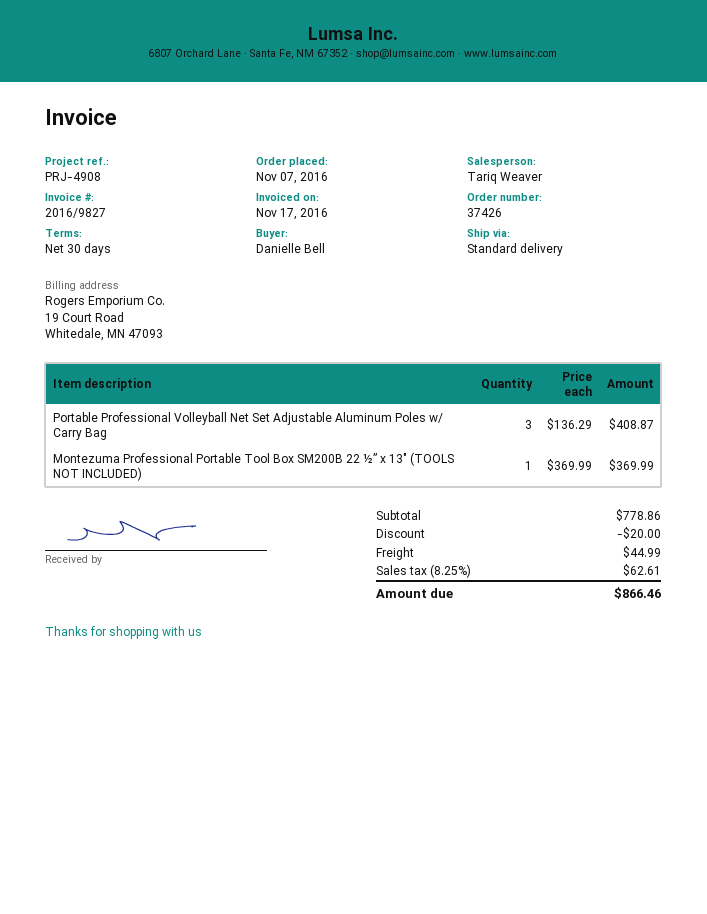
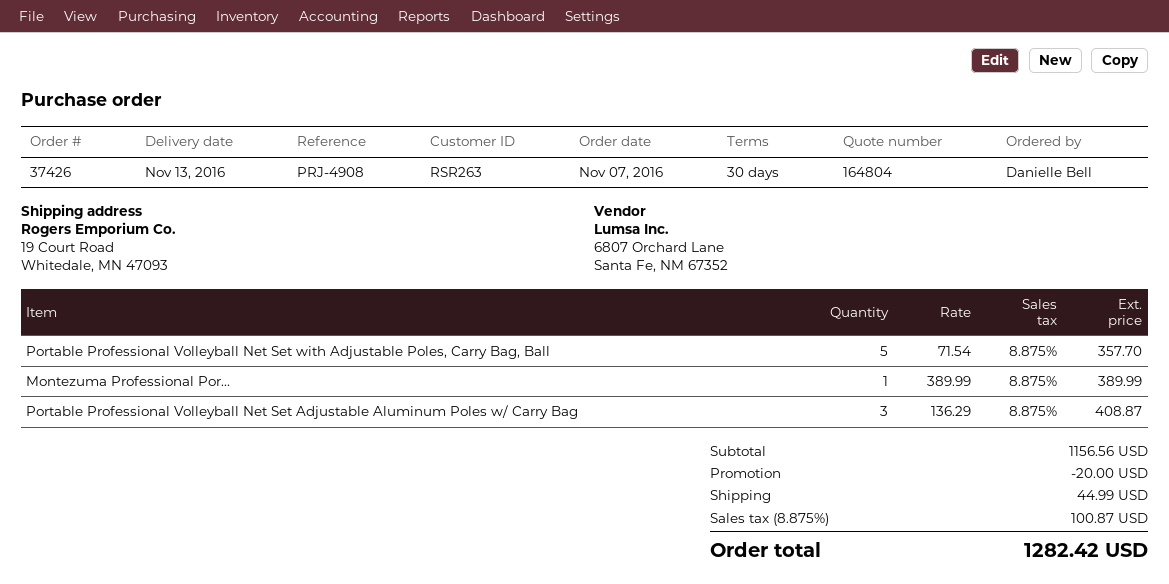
Montezuma Professional Portable Tool Box SM200B 22 ½” x 13″ (TOOLS NOT INCLUDED): 1 x 369.99 = 369.99 -> 1 x 389.99 = 389.99
Portable Professional Volleyball Net Set with Adjustable Poles, Carry Bag, Ball: none -> 5 x 71.54 = 357.70
subtotal: 778.86 -> 1156.56
tax: 8.25% = 62.61 -> 8.875% = 100.87
total: 866.46 -> 1282.42

